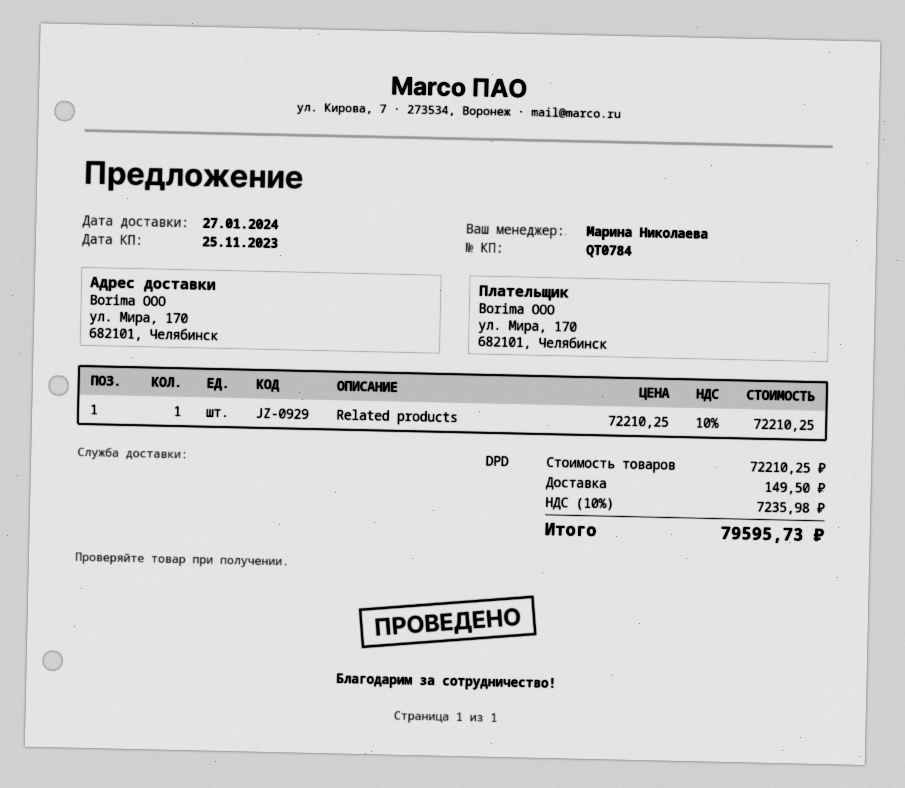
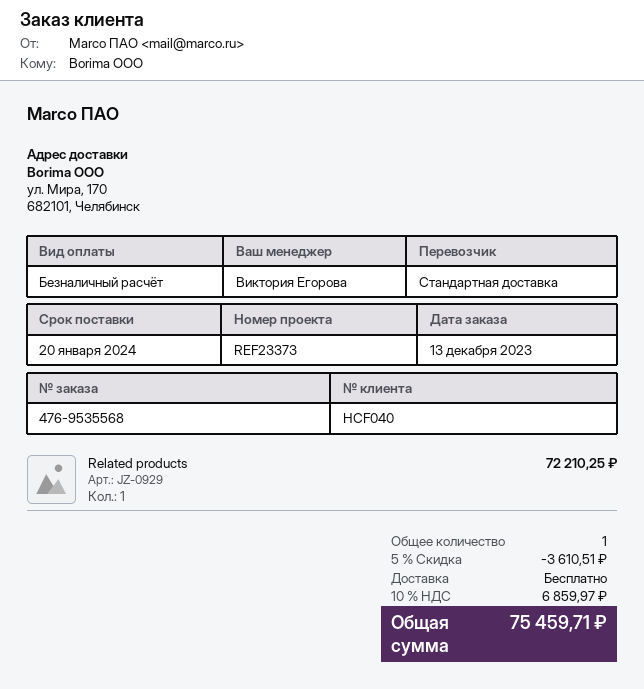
delivery date: 2024-01-27 -> 2024-01-20
sales rep: Марина Николаева -> Виктория Егорова
shipping method: DPD -> standard
discount: none -> 5% = 3610.51
shipping: 149.50 -> 0.00
tax: 10% = 7235.98 -> 10% = 6859.97
total: 79595.73 -> 75459.71

